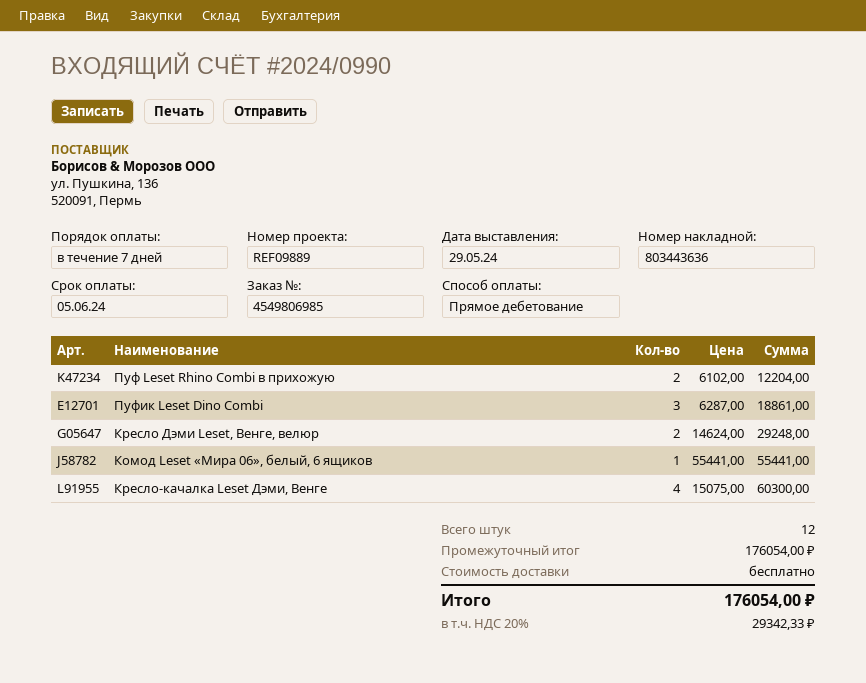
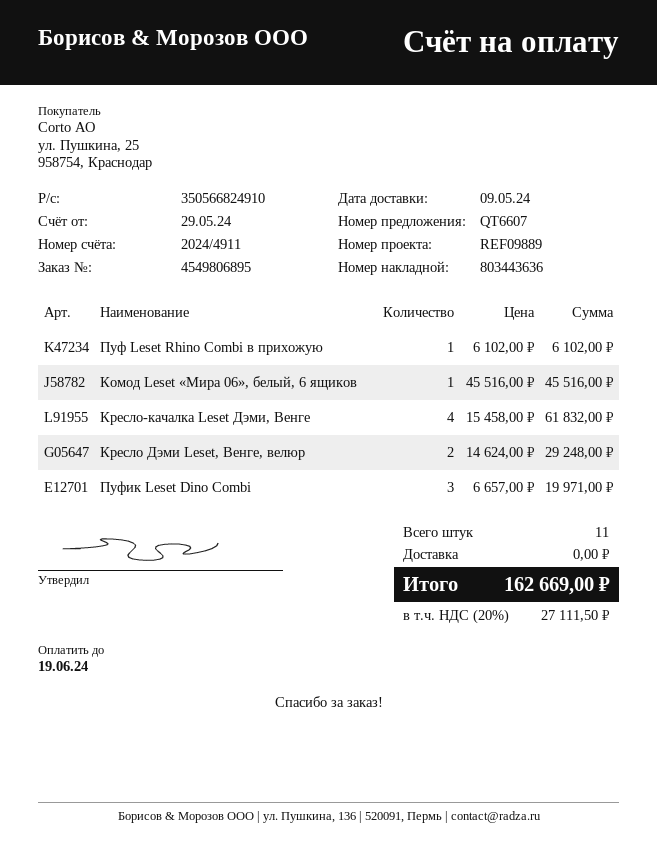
order number: 4549806985 -> 4549806895
invoice number: 2024/0990 -> 2024/4911
due date: 2024-06-05 -> 2024-06-19
Пуф Leset Rhino Combi в прихожую: 2 x 6102.00 = 12204.00 -> 1 x 6102.00 = 6102.00
Пуфик Leset Dino Combi: 3 x 6287.00 = 18861.00 -> 3 x 6657.00 = 19971.00
Комод Leset «Мира 06», белый, 6 ящиков: 1 x 55441.00 = 55441.00 -> 1 x 45516.00 = 45516.00
Кресло-качалка Leset Дэми, Венге: 4 x 15075.00 = 60300.00 -> 4 x 15458.00 = 61832.00
total quantity: 12 -> 11
tax: 20% = 29342.33 -> 20% = 27111.50
total: 176054.00 -> 162669.00

